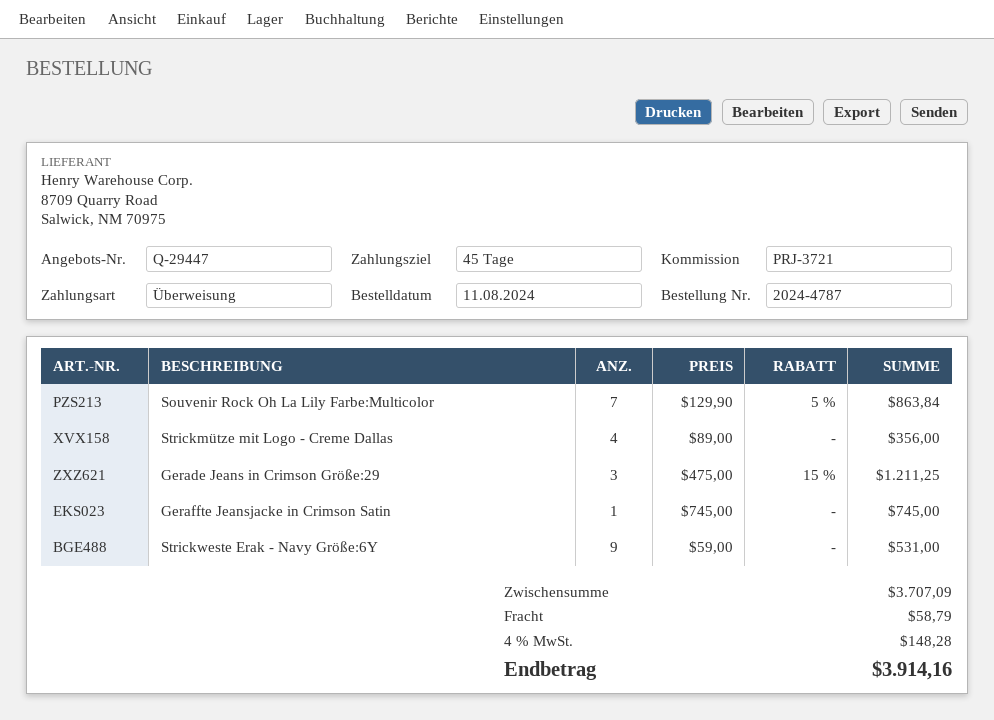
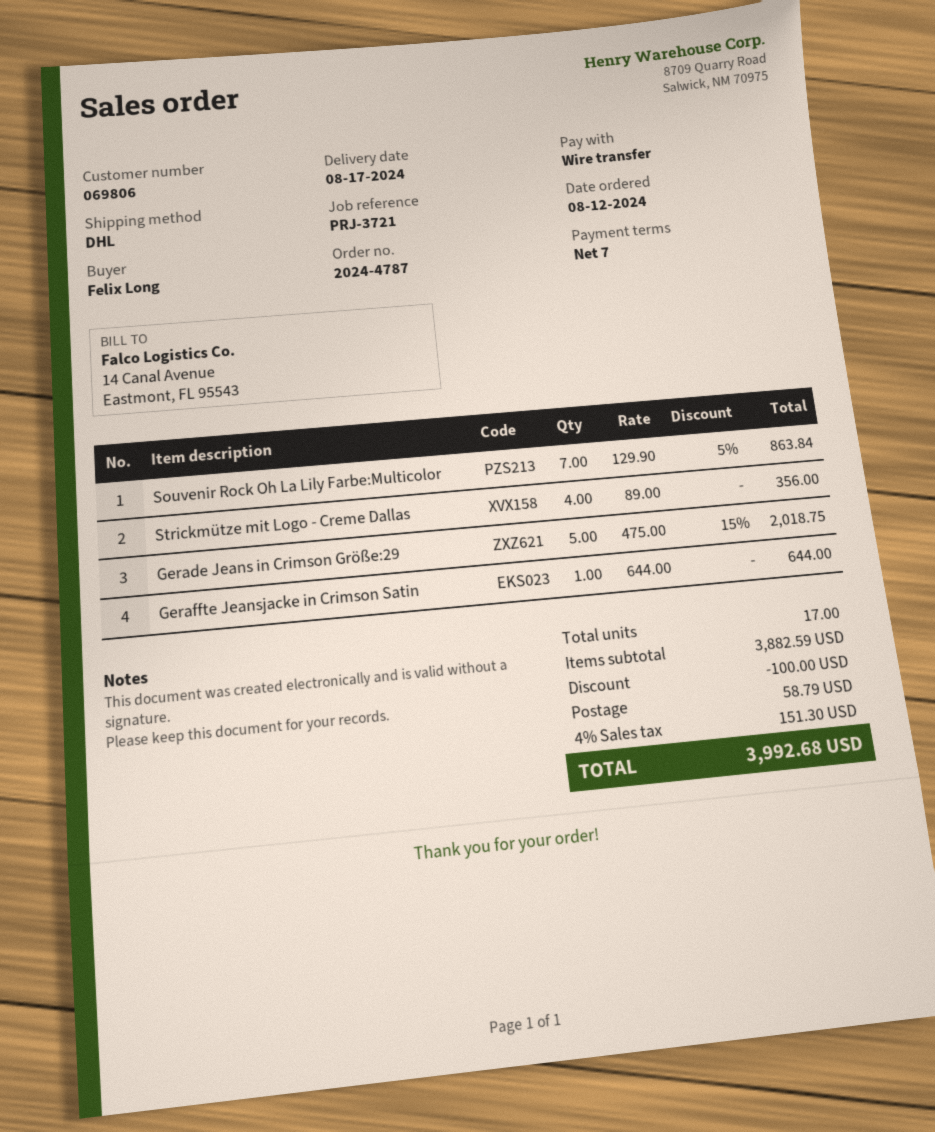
order date: 2024-08-11 -> 2024-08-12
payment terms: 45 days -> 7 days
Gerade Jeans in Crimson Größe:29: 3 x 475.00 - 15% = 1211.25 -> 5 x 475.00 - 15% = 2018.75
Geraffte Jeansjacke in Crimson Satin: 1 x 745.00 = 745.00 -> 1 x 644.00 = 644.00
Strickweste Erak - Navy Größe:6Y: 9 x 59.00 = 531.00 -> none
subtotal: 3707.09 -> 3882.59
discount: none -> 100.00
tax: 4% = 148.28 -> 4% = 151.30
total: 3914.16 -> 3992.68

